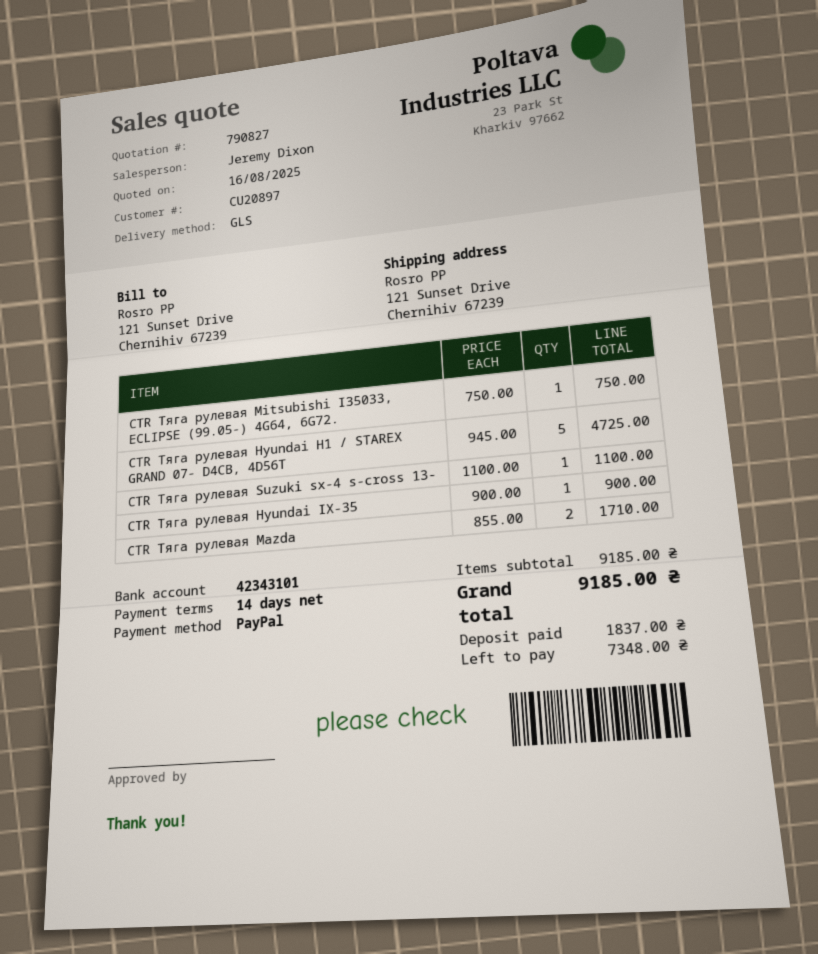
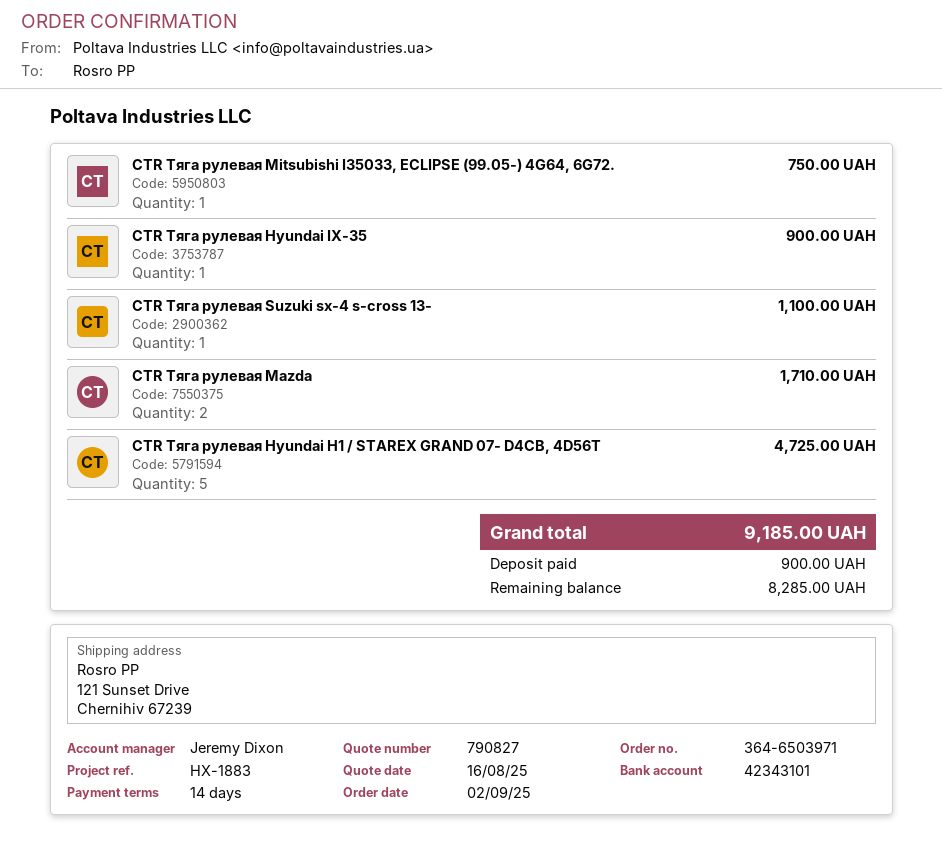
deposit: 1837.00 -> 900.00
balance: 7348.00 -> 8285.00

